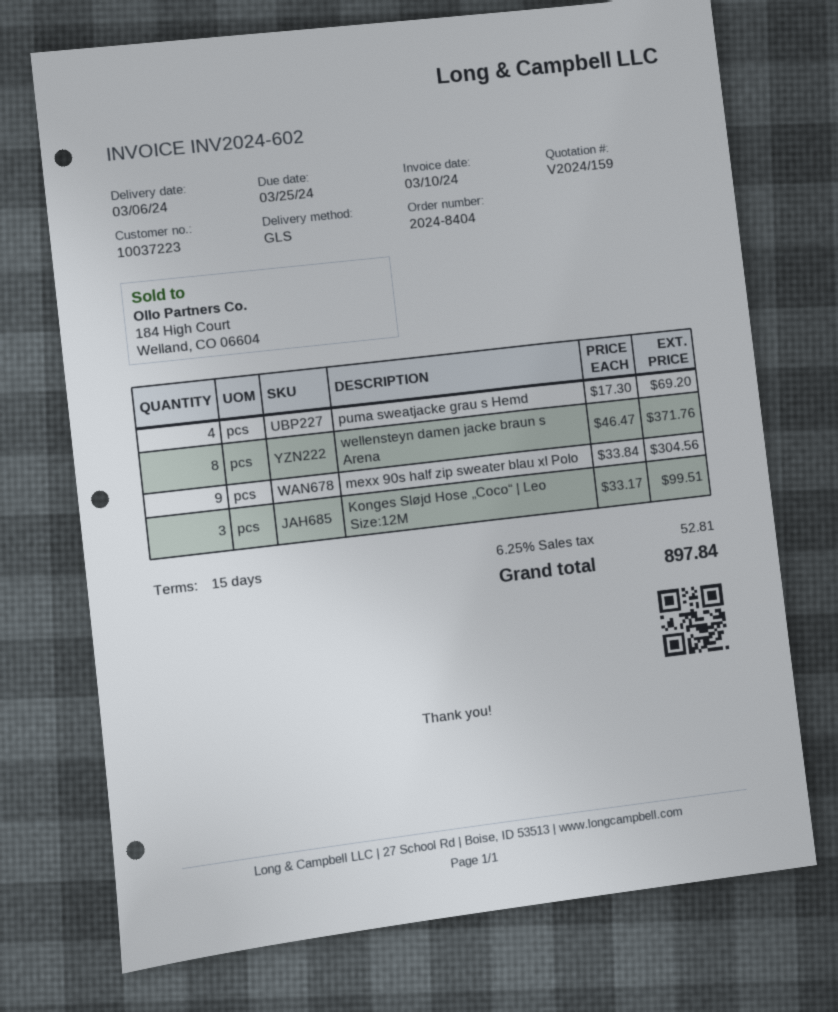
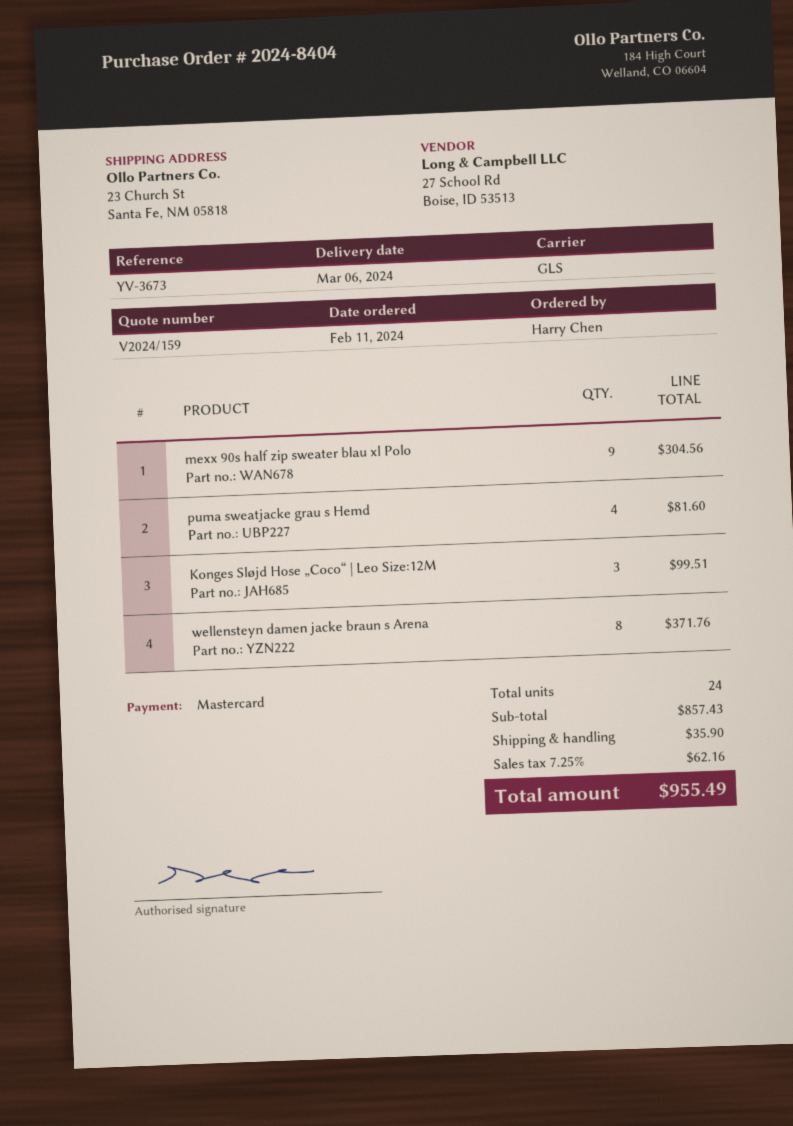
puma sweatjacke grau s Hemd: 4 for 69.20 -> 4 for 81.60
shipping: none -> 35.90
tax: 6.25% = 52.81 -> 7.25% = 62.16
total: 897.84 -> 955.49

